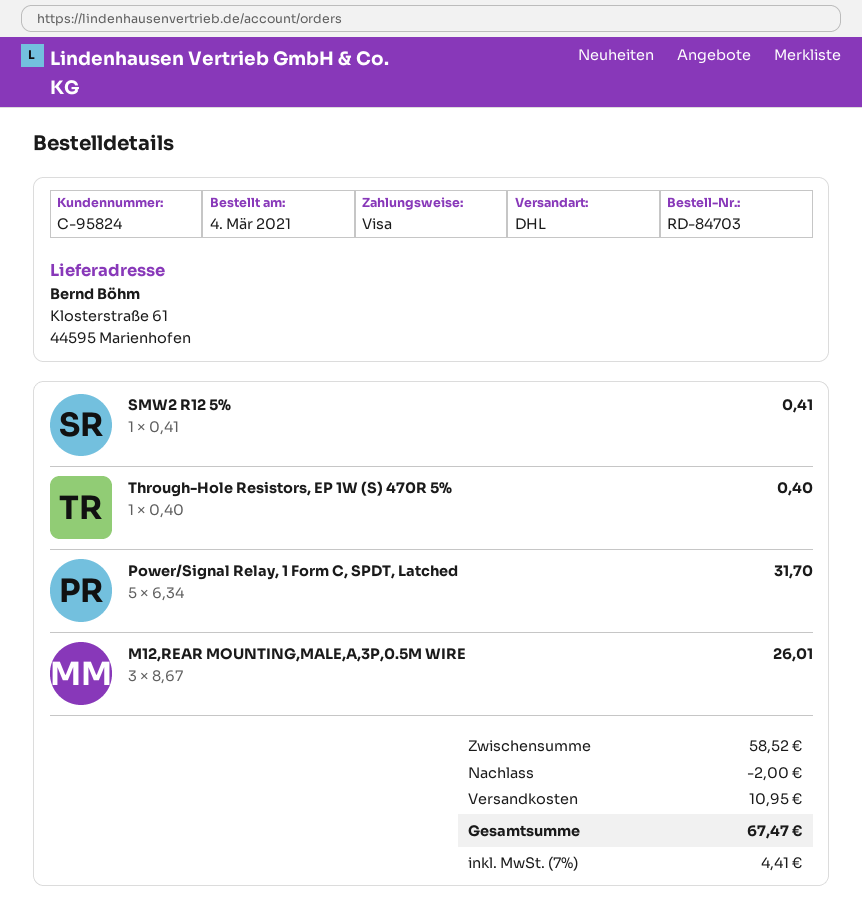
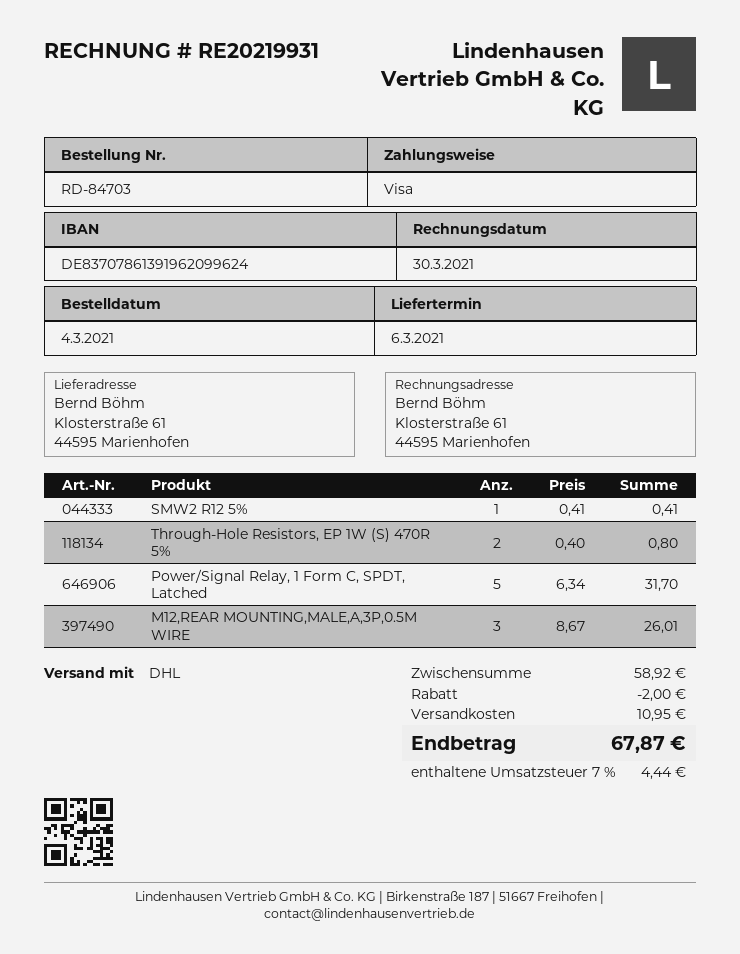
Through-Hole Resistors, EP 1W (S) 470R 5%: 1 x 0.40 = 0.40 -> 2 x 0.40 = 0.80
subtotal: 58.52 -> 58.92
tax: 7% = 4.41 -> 7% = 4.44
total: 67.47 -> 67.87

